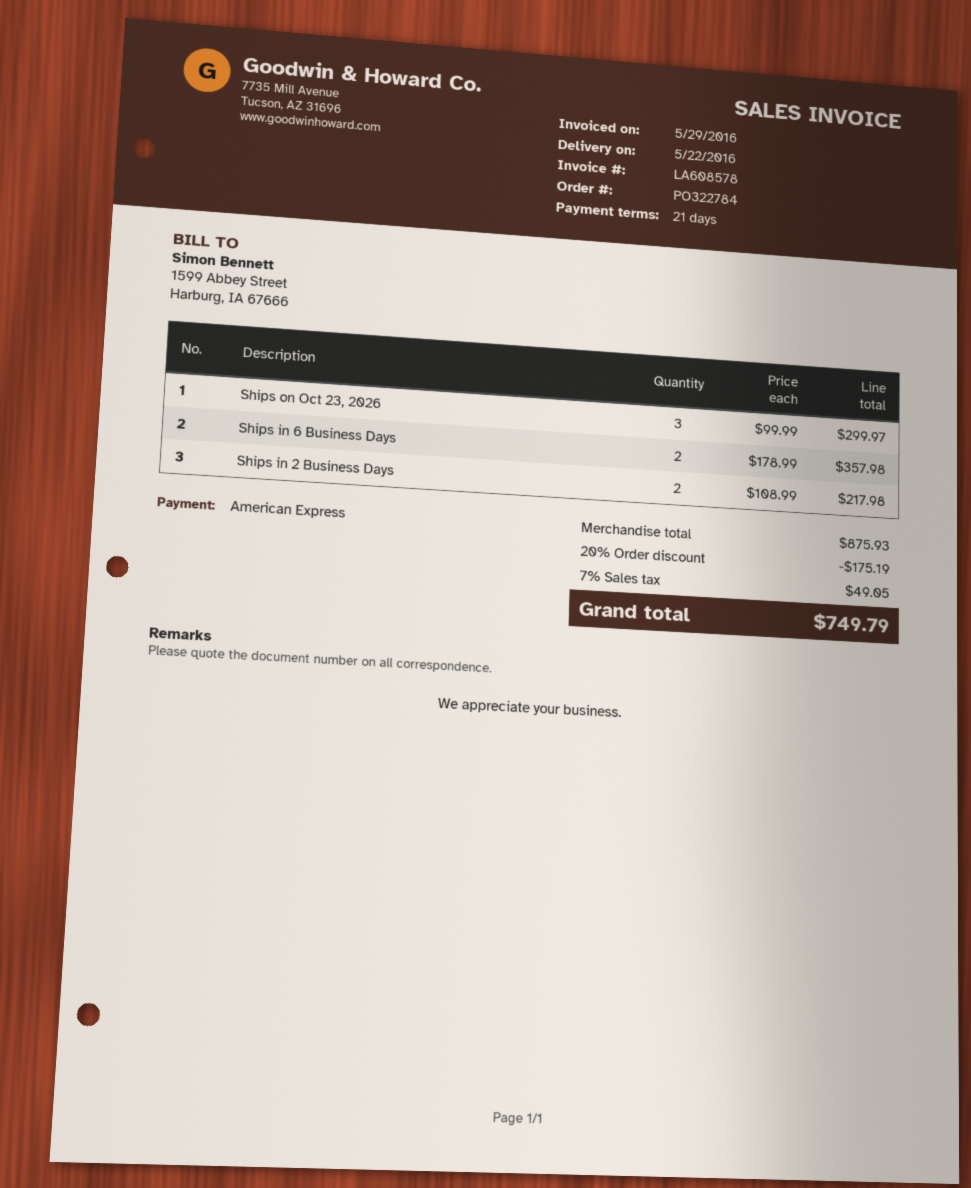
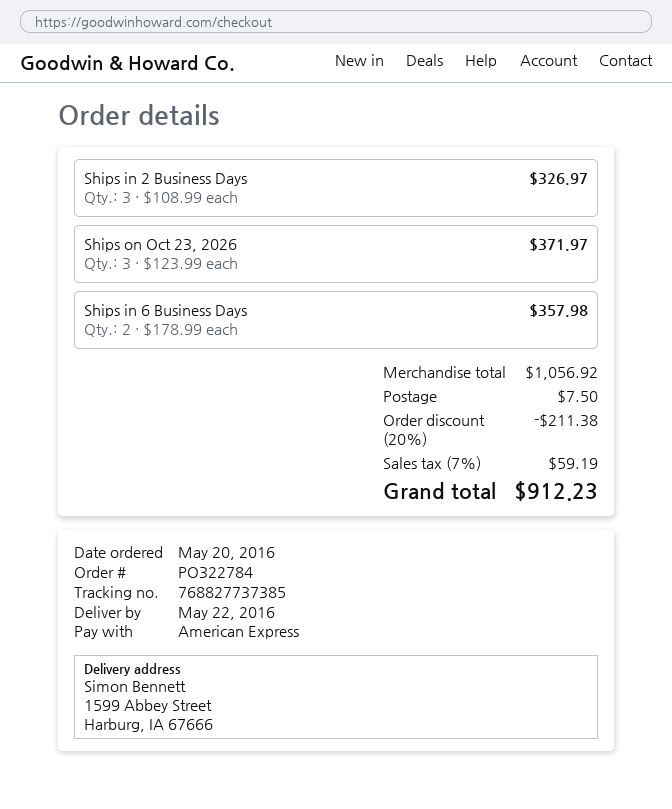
Ships on Oct 23, 2026: 3 x 99.99 = 299.97 -> 3 x 123.99 = 371.97
Ships in 2 Business Days: 2 x 108.99 = 217.98 -> 3 x 108.99 = 326.97
subtotal: 875.93 -> 1056.92
discount: 20% = 175.19 -> 20% = 211.38
shipping: none -> 7.50
tax: 7% = 49.05 -> 7% = 59.19
total: 749.79 -> 912.23

